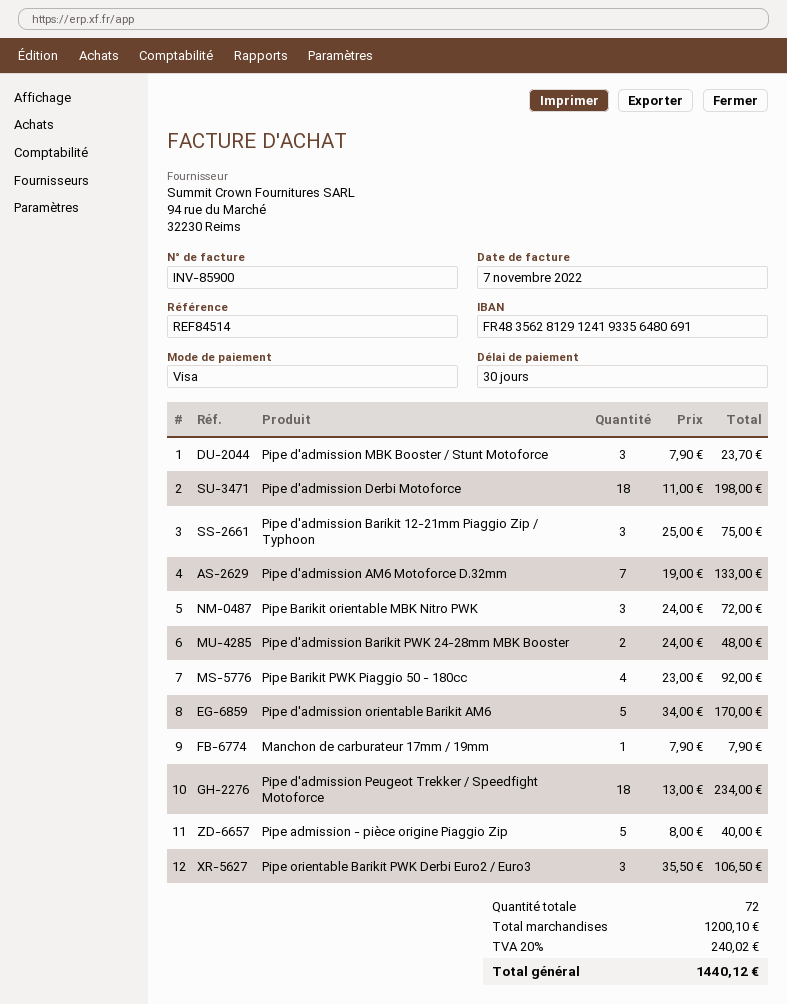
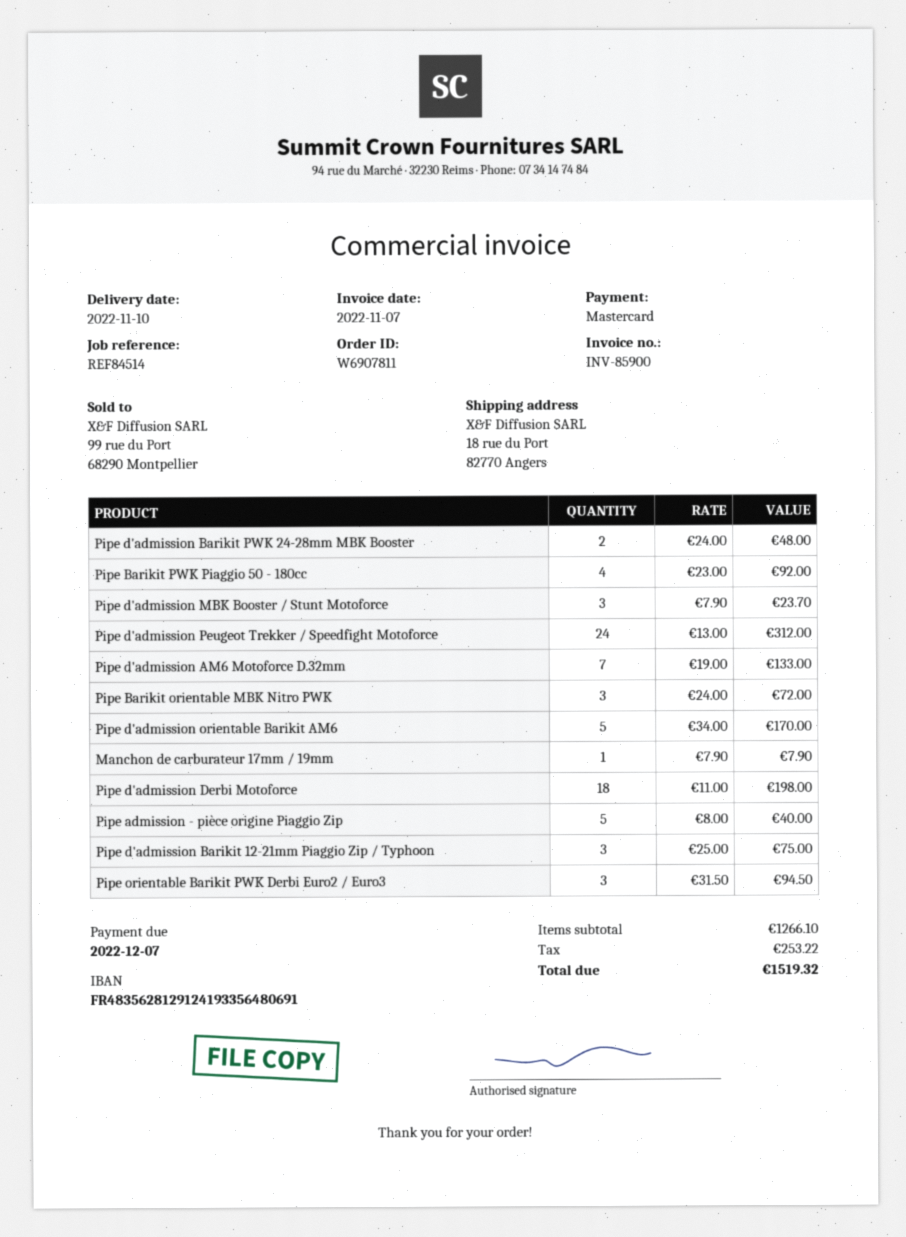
payment method: Visa -> Mastercard
Pipe d'admission Peugeot Trekker / Speedfight Motoforce: 18 x 13.00 = 234.00 -> 24 x 13.00 = 312.00
Pipe orientable Barikit PWK Derbi Euro2 / Euro3: 3 x 35.50 = 106.50 -> 3 x 31.50 = 94.50
subtotal: 1200.10 -> 1266.10
tax: 240.02 -> 253.22
total: 1440.12 -> 1519.32

